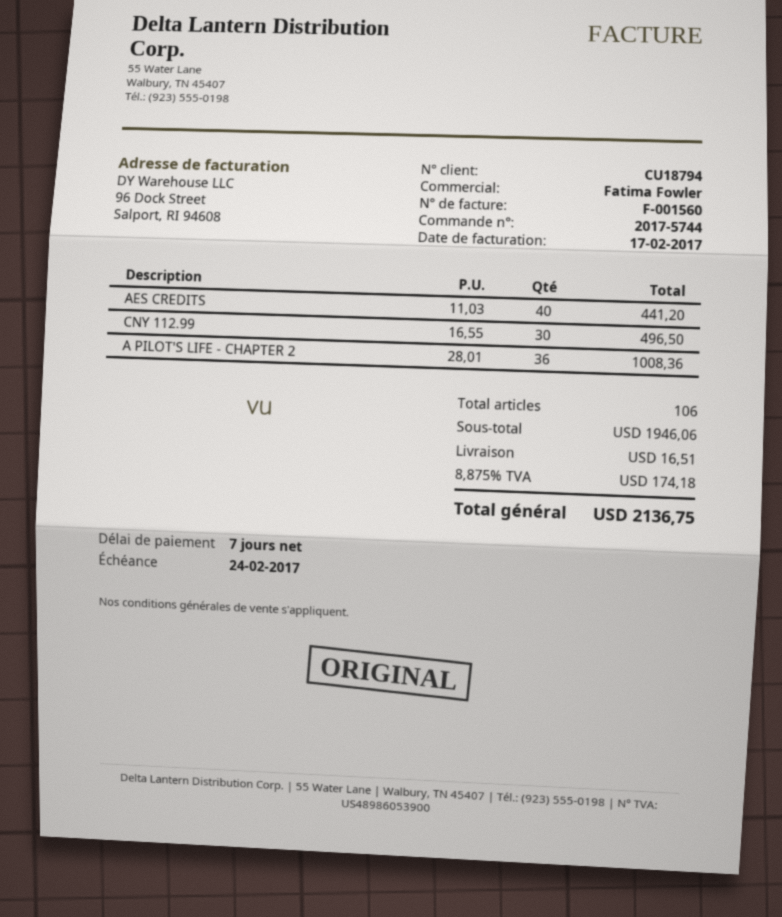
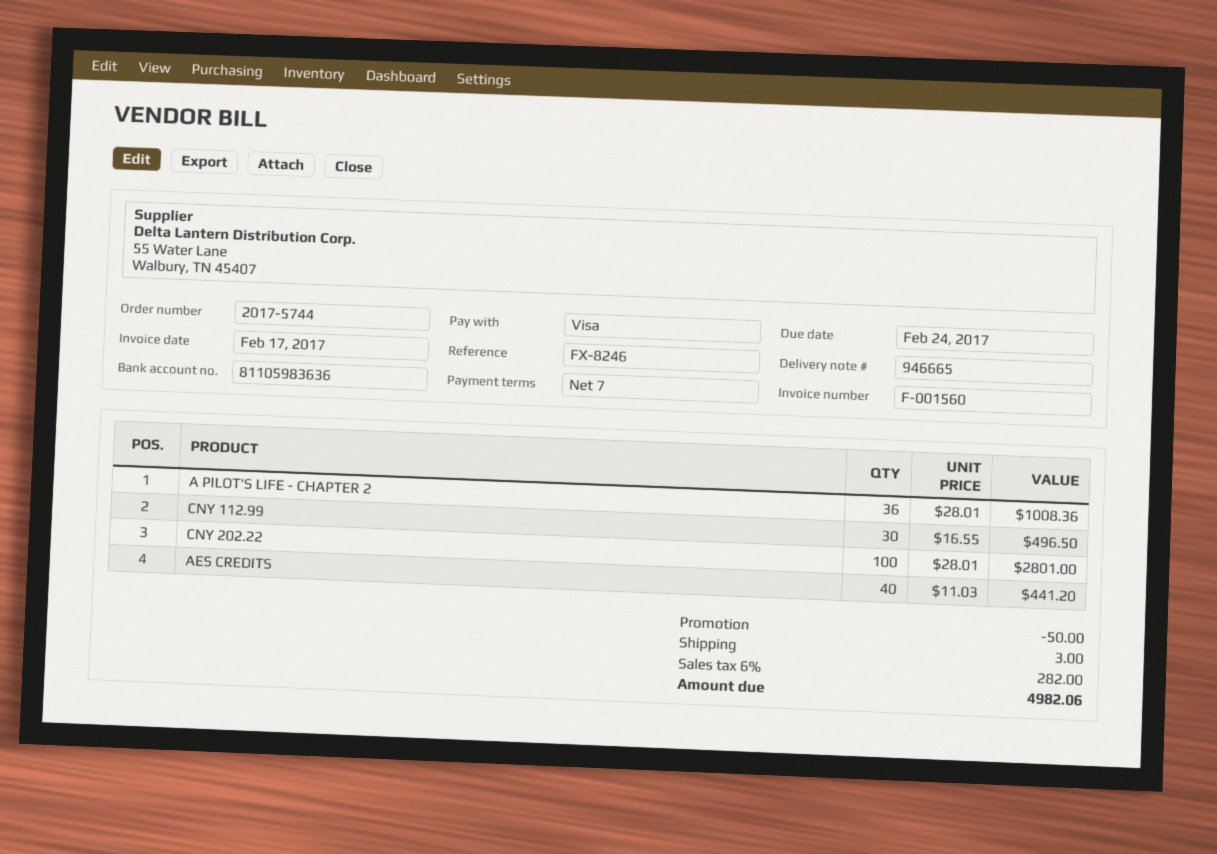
CNY 202.22: none -> 100 x 28.01 = 2801.00
discount: none -> 50.00
shipping: 16.51 -> 3.00
tax: 8.875% = 174.18 -> 6% = 282.00
total: 2136.75 -> 4982.06

